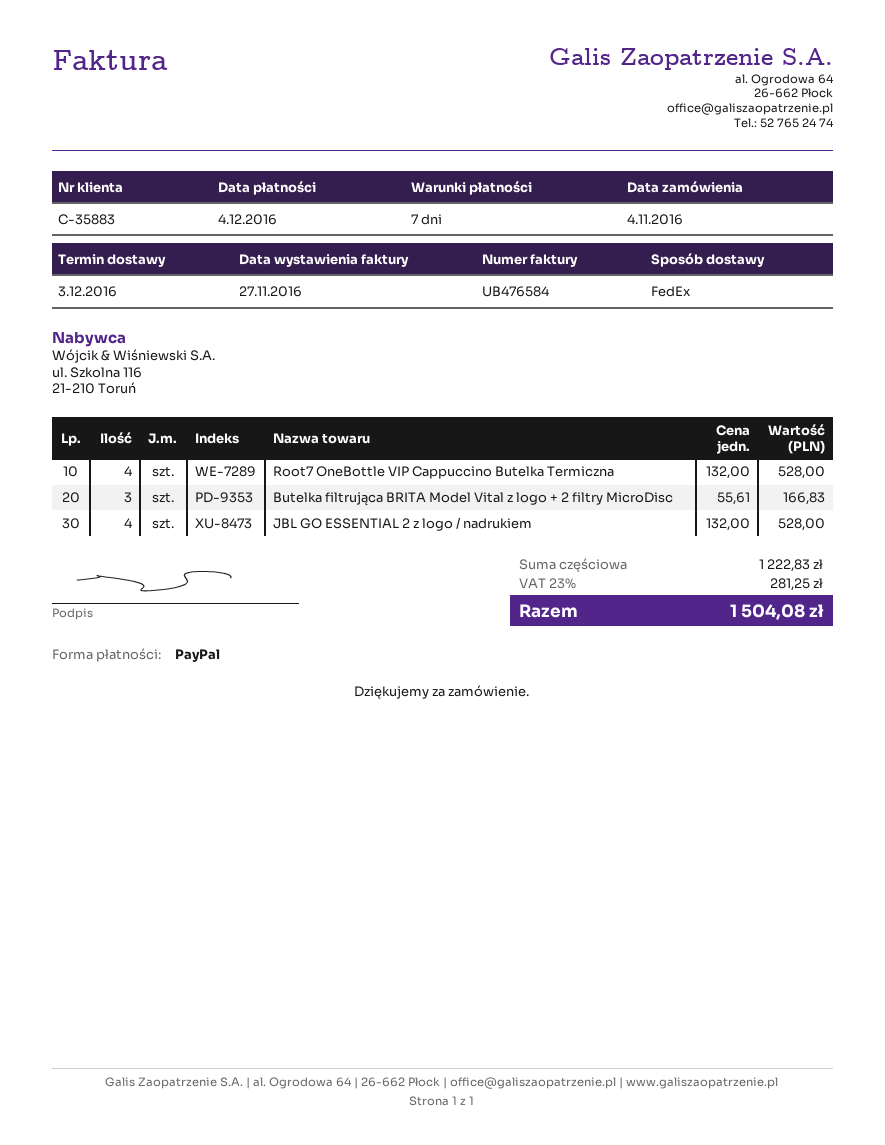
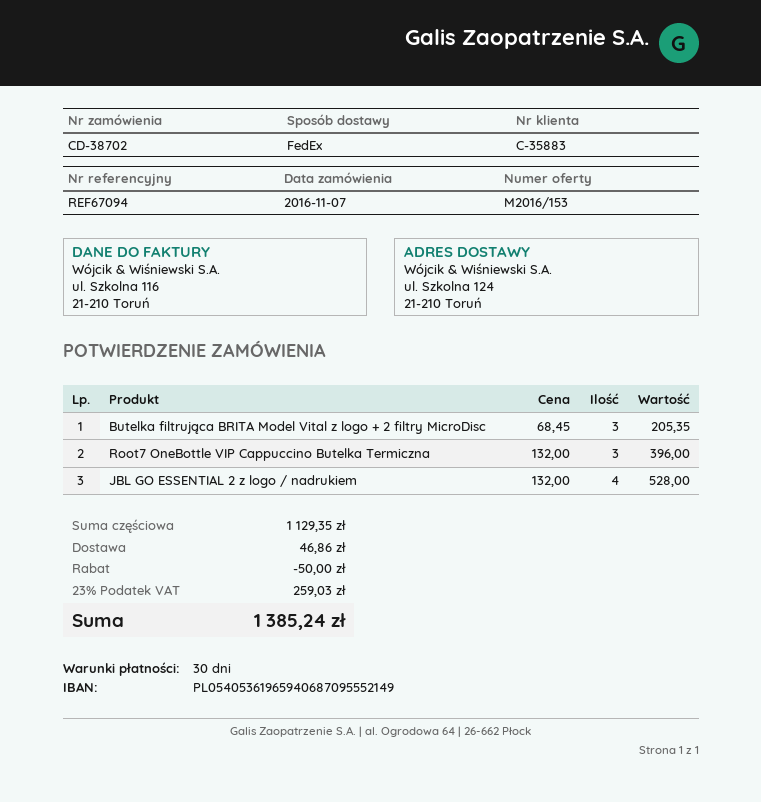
order date: 2016-11-04 -> 2016-11-07
payment terms: 7 days -> 30 days
Root7 OneBottle VIP Cappuccino Butelka Termiczna: 4 x 132.00 = 528.00 -> 3 x 132.00 = 396.00
Butelka filtrująca BRITA Model Vital z logo + 2 filtry MicroDisc: 3 x 55.61 = 166.83 -> 3 x 68.45 = 205.35
subtotal: 1222.83 -> 1129.35
discount: none -> 50.00
shipping: none -> 46.86
tax: 23% = 281.25 -> 23% = 259.03
total: 1504.08 -> 1385.24

